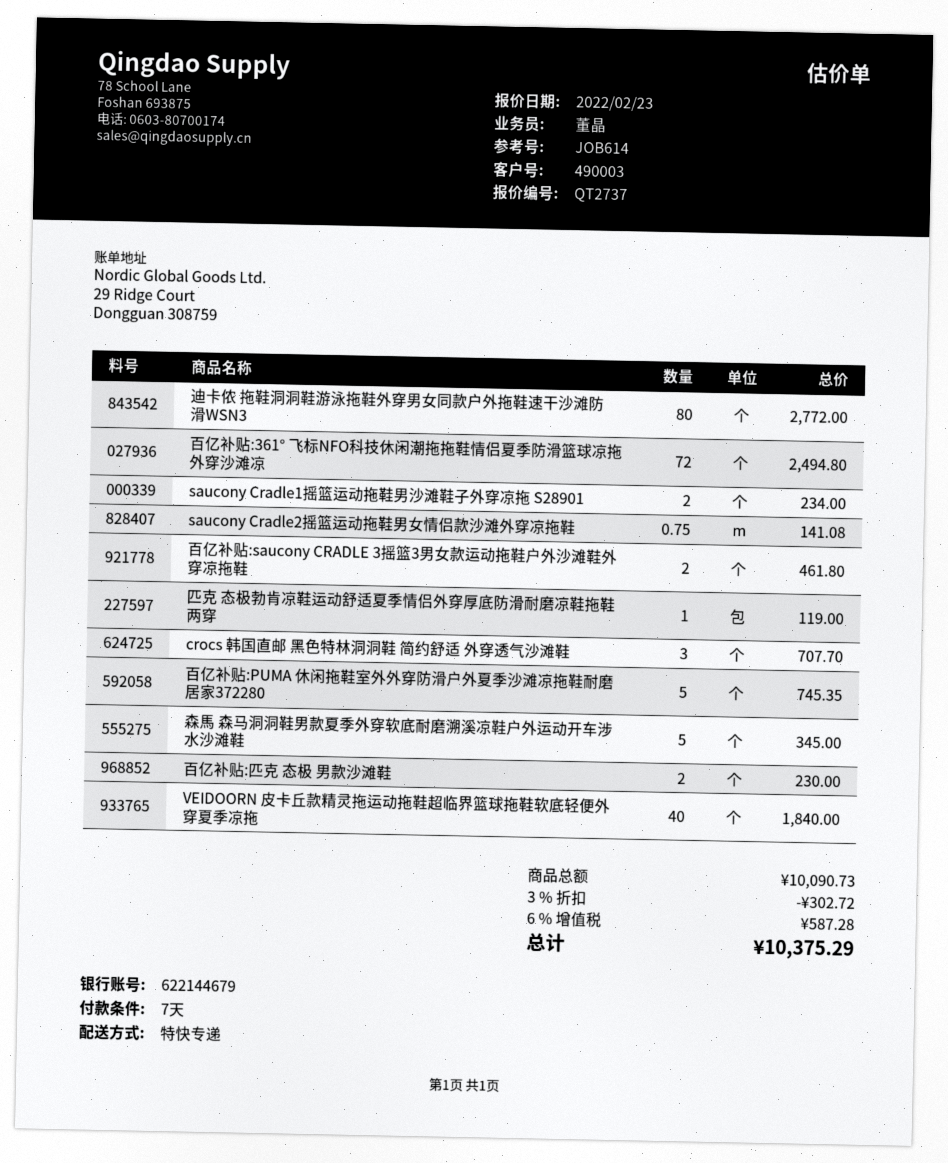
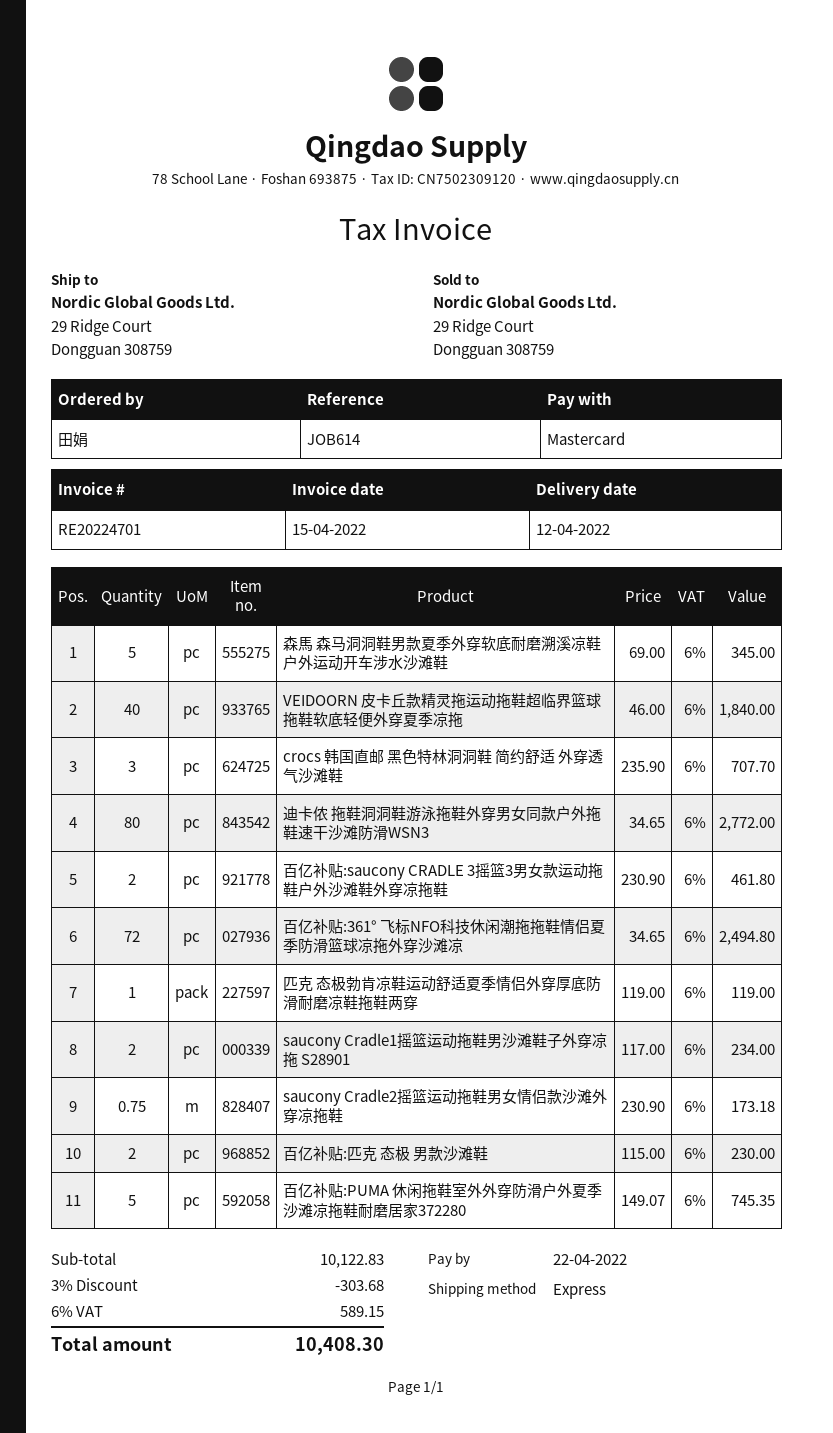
saucony Cradle2摇篮运动拖鞋男女情侣款沙滩外穿凉拖鞋: 0.75 for 141.08 -> 0.75 for 173.18
subtotal: 10090.73 -> 10122.83
discount: 3% = 302.72 -> 3% = 303.68
tax: 6% = 587.28 -> 6% = 589.15
total: 10375.29 -> 10408.30

